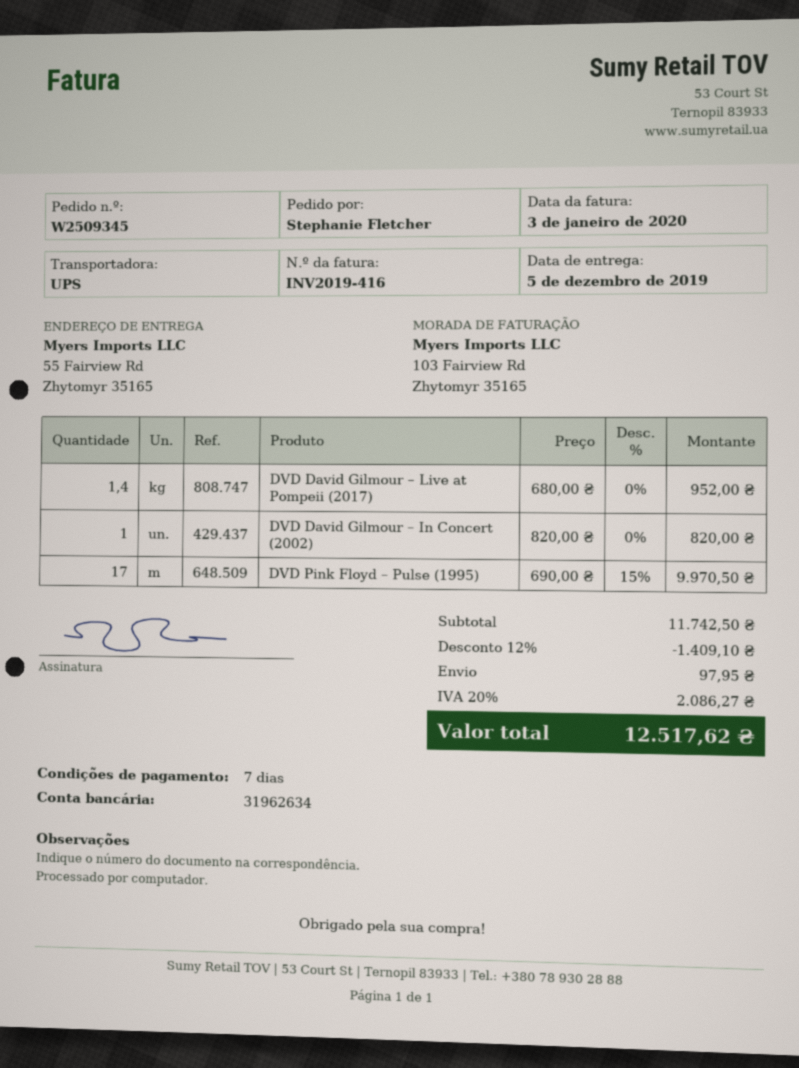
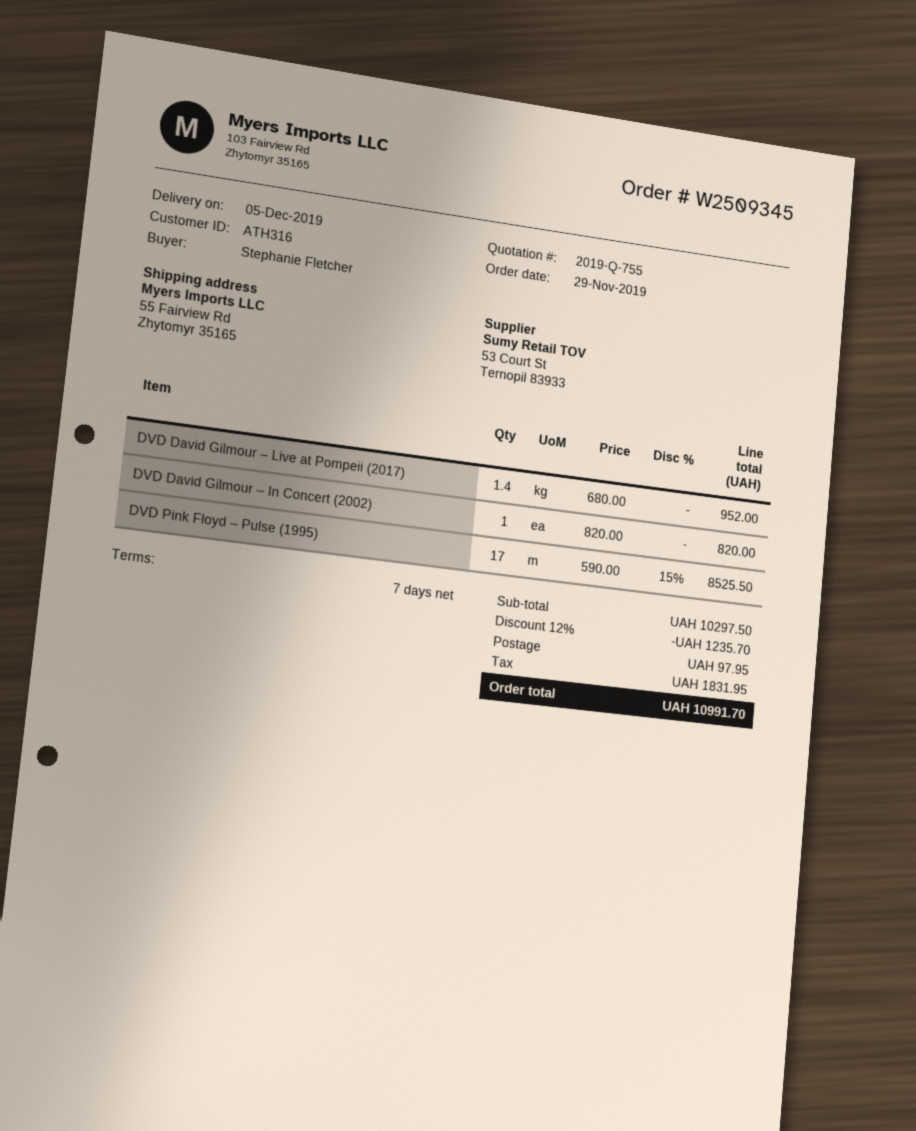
DVD Pink Floyd – Pulse (1995): 17 x 690.00 - 15% = 9970.50 -> 17 x 590.00 - 15% = 8525.50
subtotal: 11742.50 -> 10297.50
discount: 12% = 1409.10 -> 12% = 1235.70
tax: 2086.27 -> 1831.95
total: 12517.62 -> 10991.70

